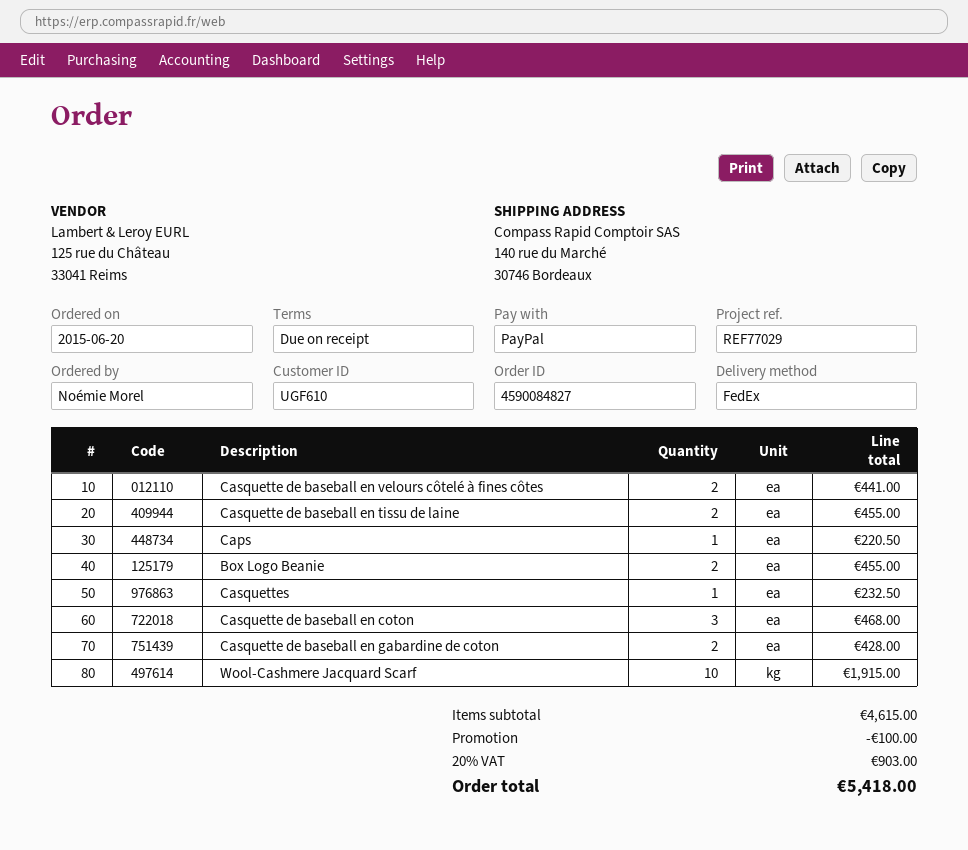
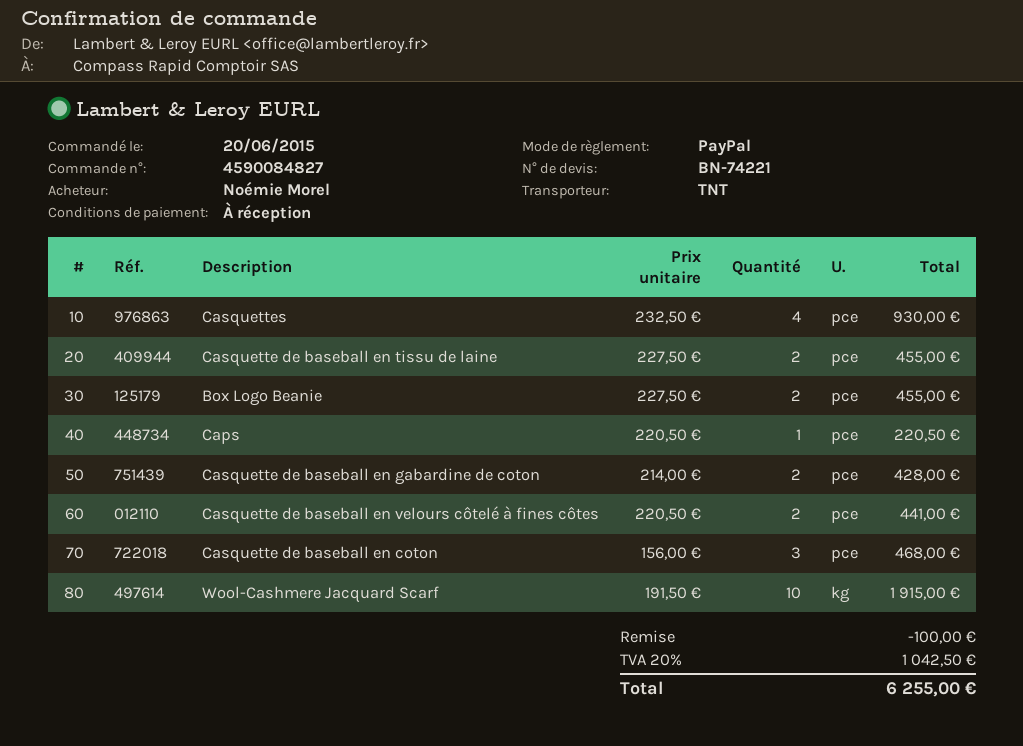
shipping method: FedEx -> TNT
Casquettes: 1 for 232.50 -> 4 for 930.00
tax: 20% = 903.00 -> 20% = 1042.50
total: 5418.00 -> 6255.00

